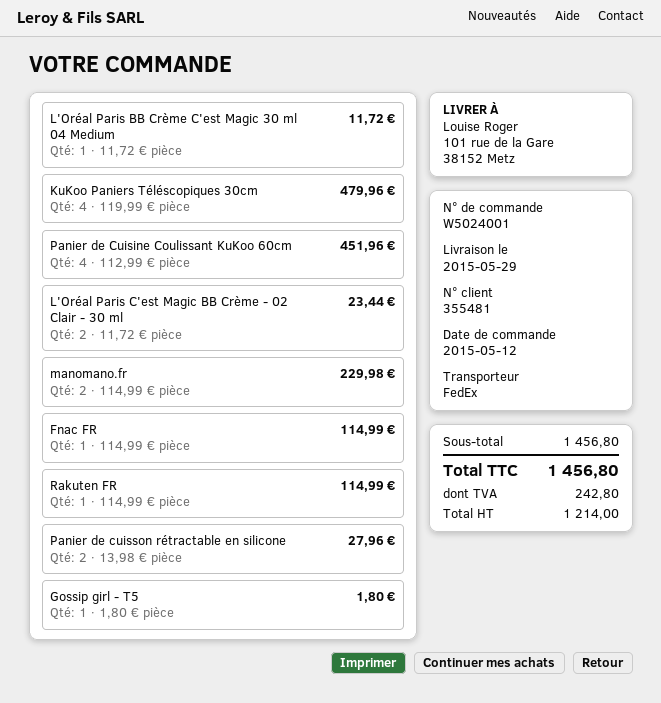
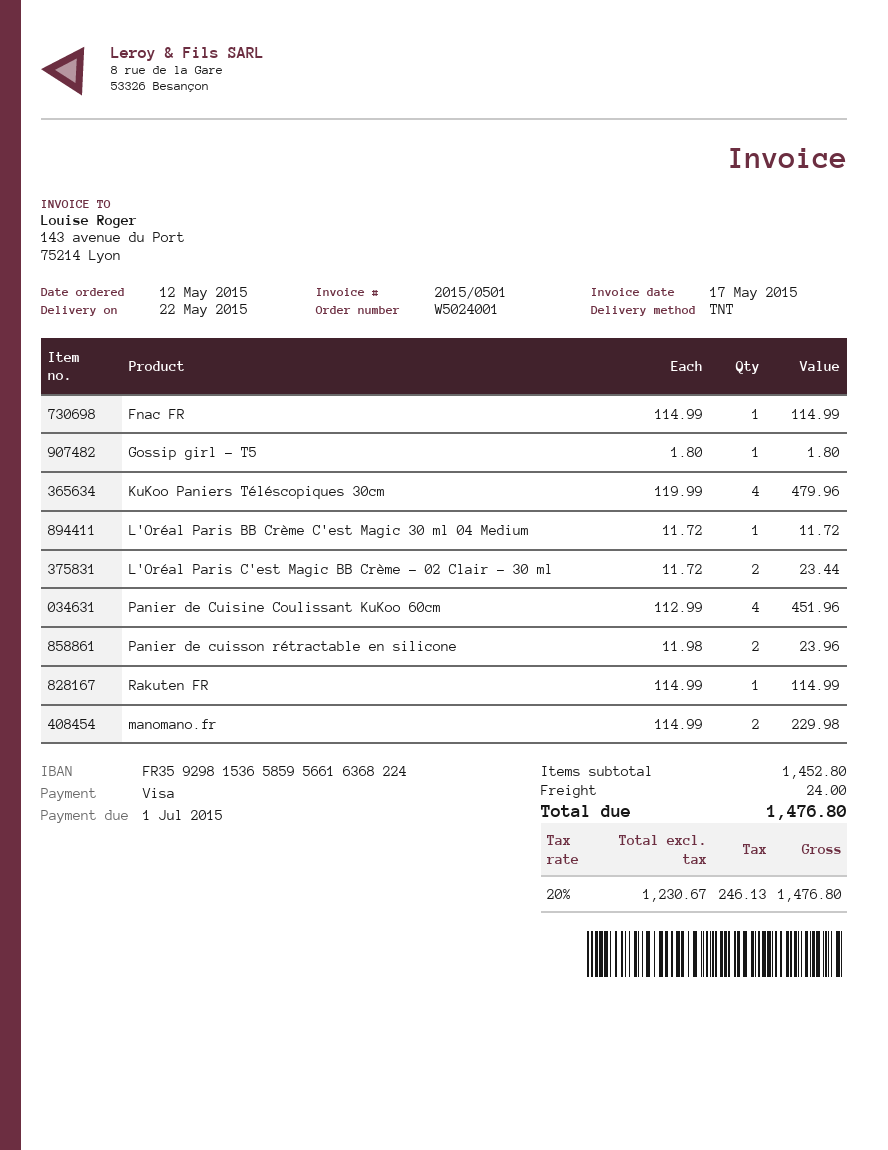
delivery date: 2015-05-29 -> 2015-05-22
shipping method: FedEx -> TNT
Panier de cuisson rétractable en silicone: 2 x 13.98 = 27.96 -> 2 x 11.98 = 23.96
subtotal: 1456.80 -> 1452.80
shipping: none -> 24.00
net: 1214.00 -> 1230.67
tax: 242.80 -> 246.13
total: 1456.80 -> 1476.80

